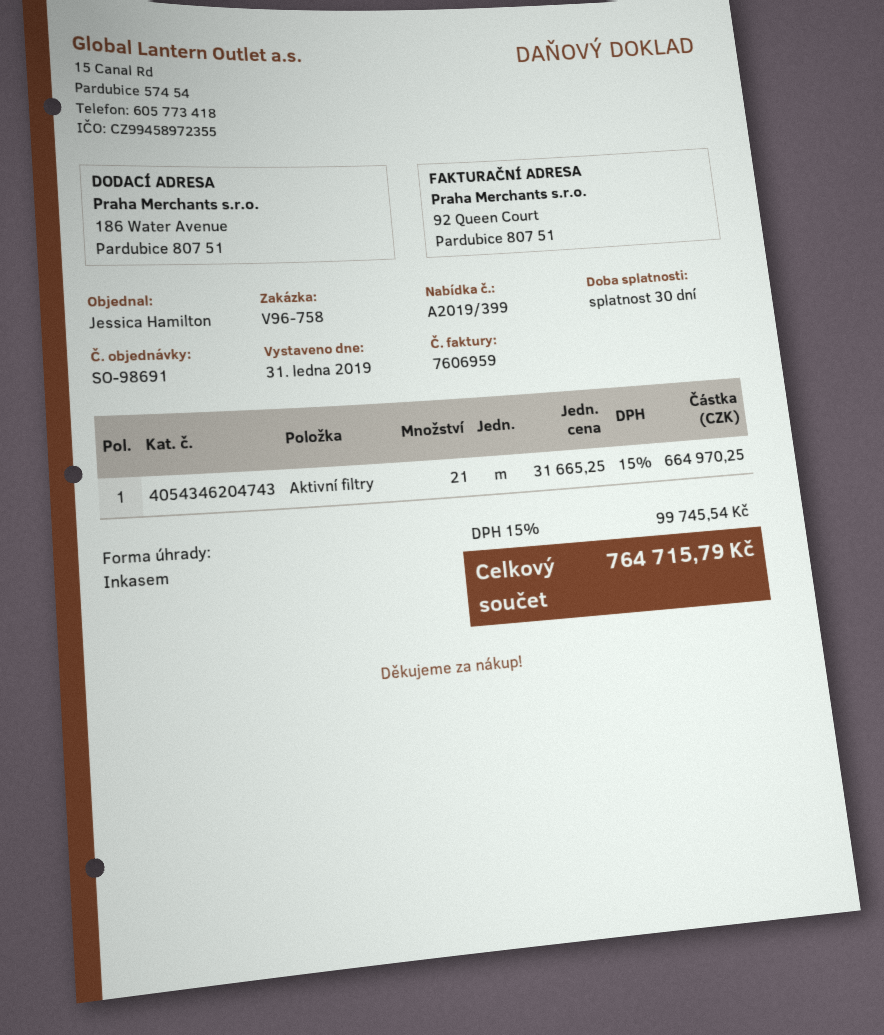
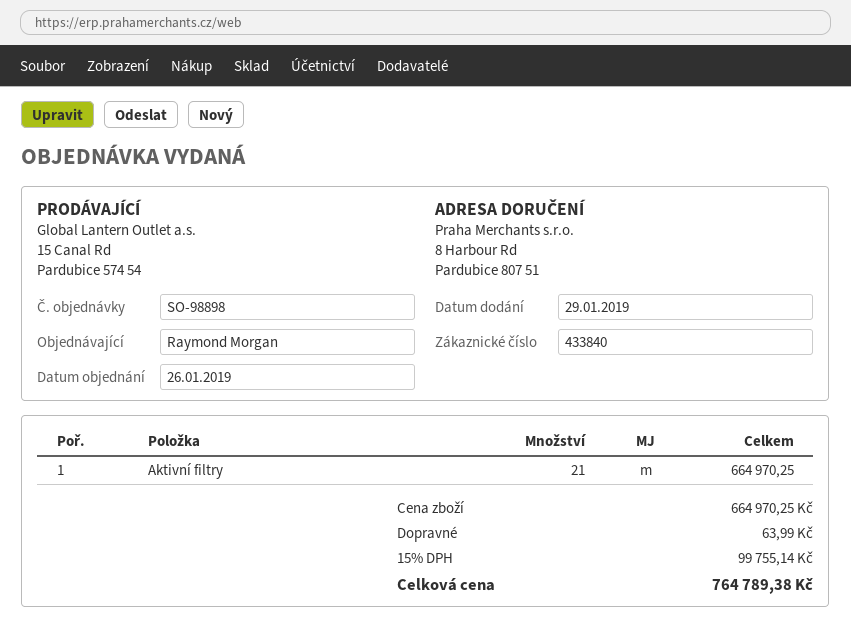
order number: SO-98691 -> SO-98898
ordered by: Jessica Hamilton -> Raymond Morgan
ship to: 186 Water Avenue, Pardubice 807 51 -> 8 Harbour Rd, Pardubice 807 51
shipping: none -> 63.99
tax: 15% = 99745.54 -> 15% = 99755.14
total: 764715.79 -> 764789.38

